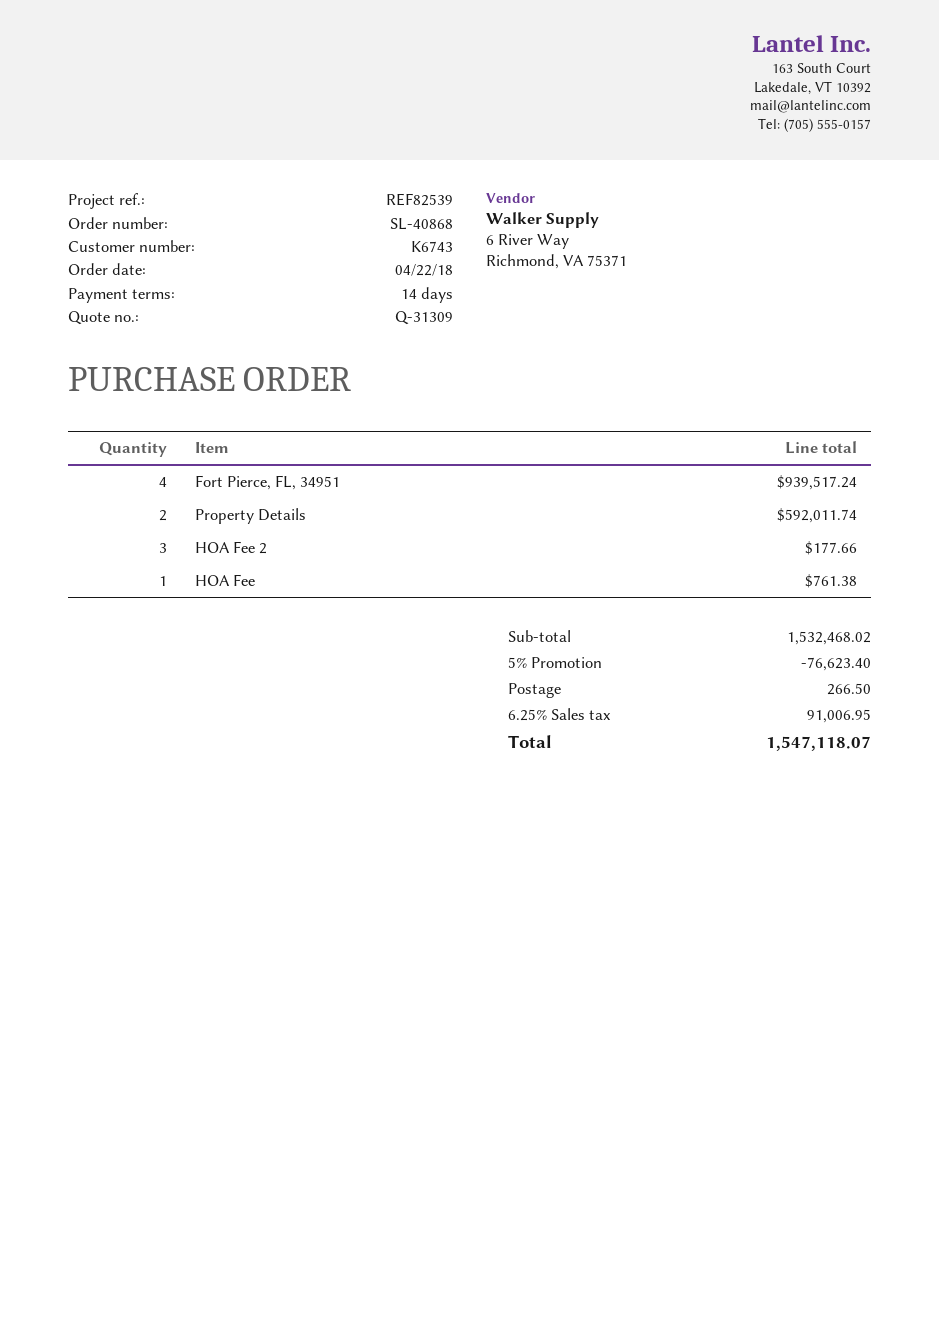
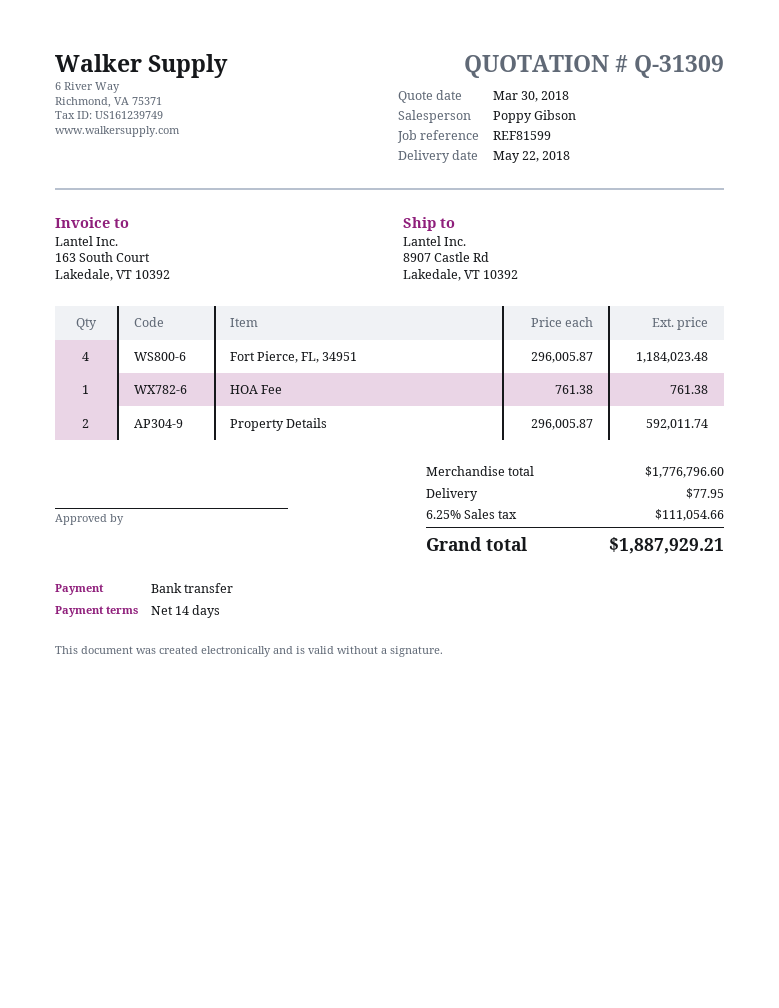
reference: REF82539 -> REF81599
Fort Pierce, FL, 34951: 4 for 939517.24 -> 4 for 1184023.48
HOA Fee 2: 3 for 177.66 -> none
subtotal: 1532468.02 -> 1776796.60
discount: 5% = 76623.40 -> none
shipping: 266.50 -> 77.95
tax: 6.25% = 91006.95 -> 6.25% = 111054.66
total: 1547118.07 -> 1887929.21

